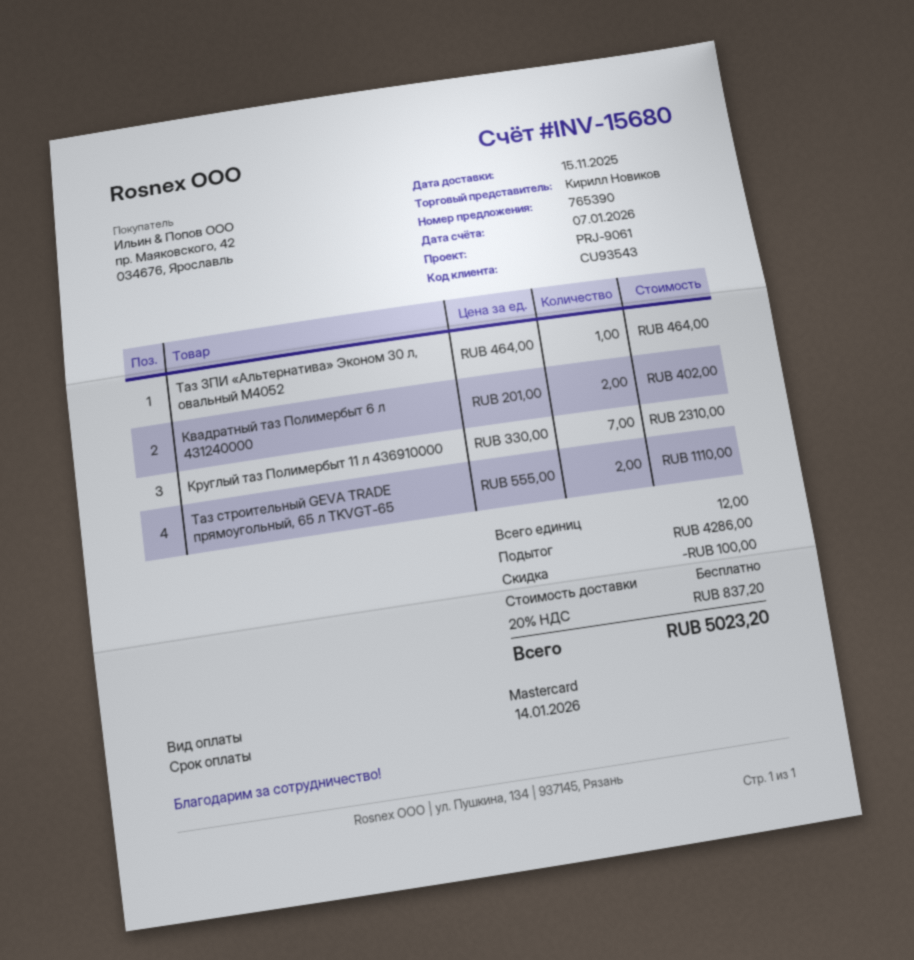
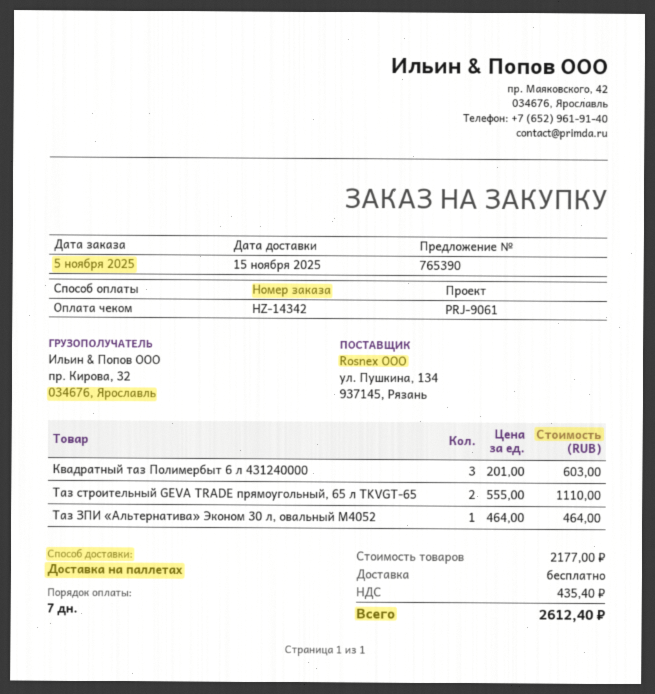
payment method: Mastercard -> cheque
Квадратный таз Полимербыт 6 л 431240000: 2 x 201.00 = 402.00 -> 3 x 201.00 = 603.00
Круглый таз Полимербыт 11 л 436910000: 7 x 330.00 = 2310.00 -> none
subtotal: 4286.00 -> 2177.00
discount: 100.00 -> none
tax: 837.20 -> 435.40
total: 5023.20 -> 2612.40

